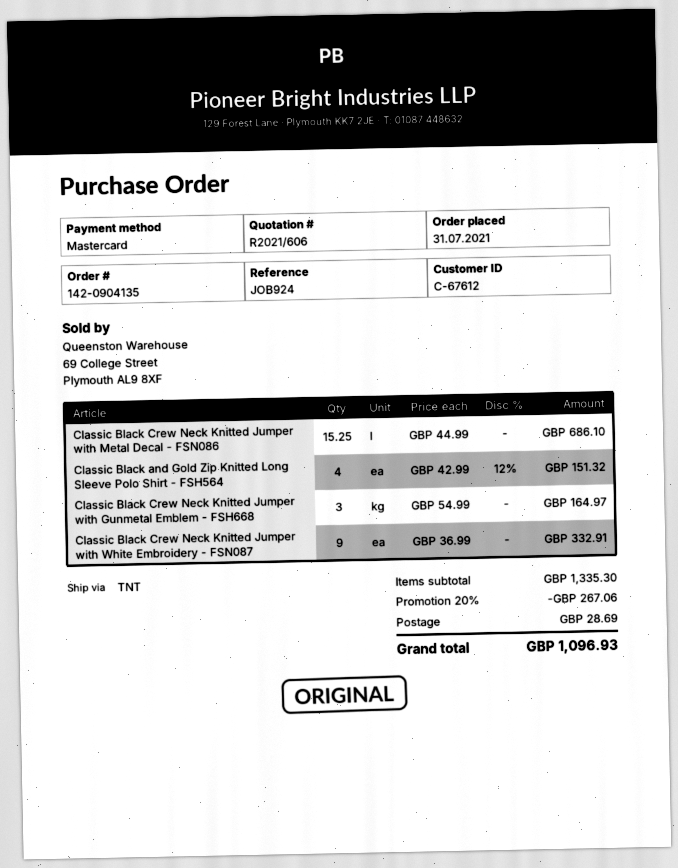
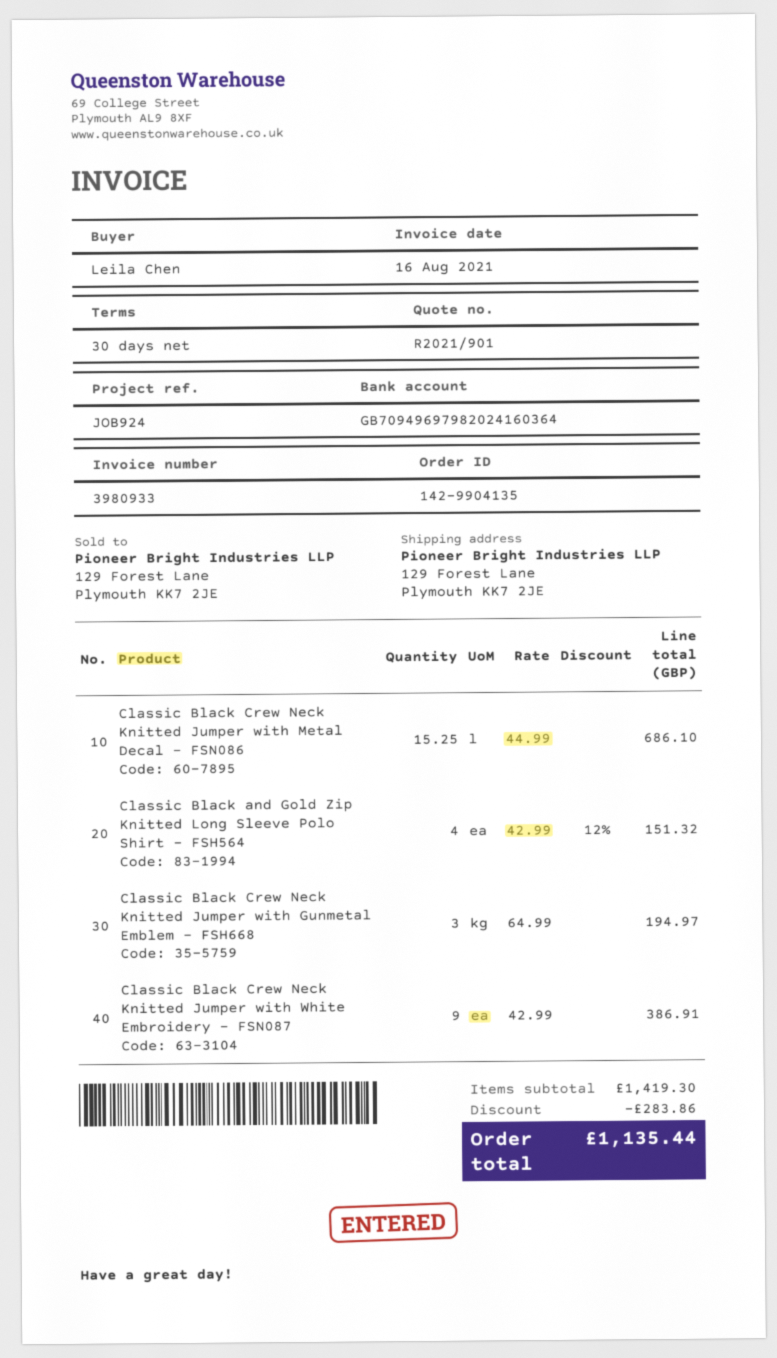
quote number: R2021/606 -> R2021/901
order number: 142-0904135 -> 142-9904135
Classic Black Crew Neck Knitted Jumper with Gunmetal Emblem - FSH668: 3 x 54.99 = 164.97 -> 3 x 64.99 = 194.97
Classic Black Crew Neck Knitted Jumper with White Embroidery - FSN087: 9 x 36.99 = 332.91 -> 9 x 42.99 = 386.91
subtotal: 1335.30 -> 1419.30
discount: 267.06 -> 283.86
shipping: 28.69 -> none
total: 1096.93 -> 1135.44

